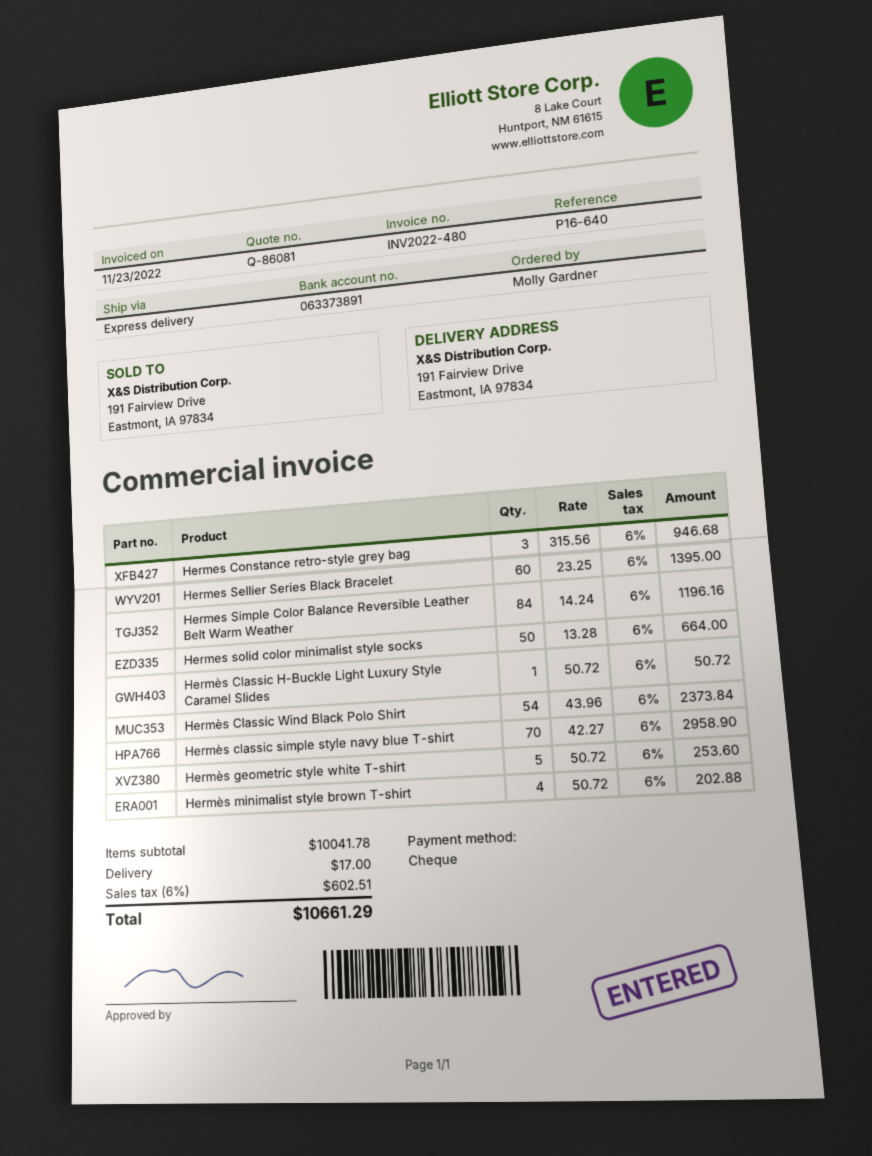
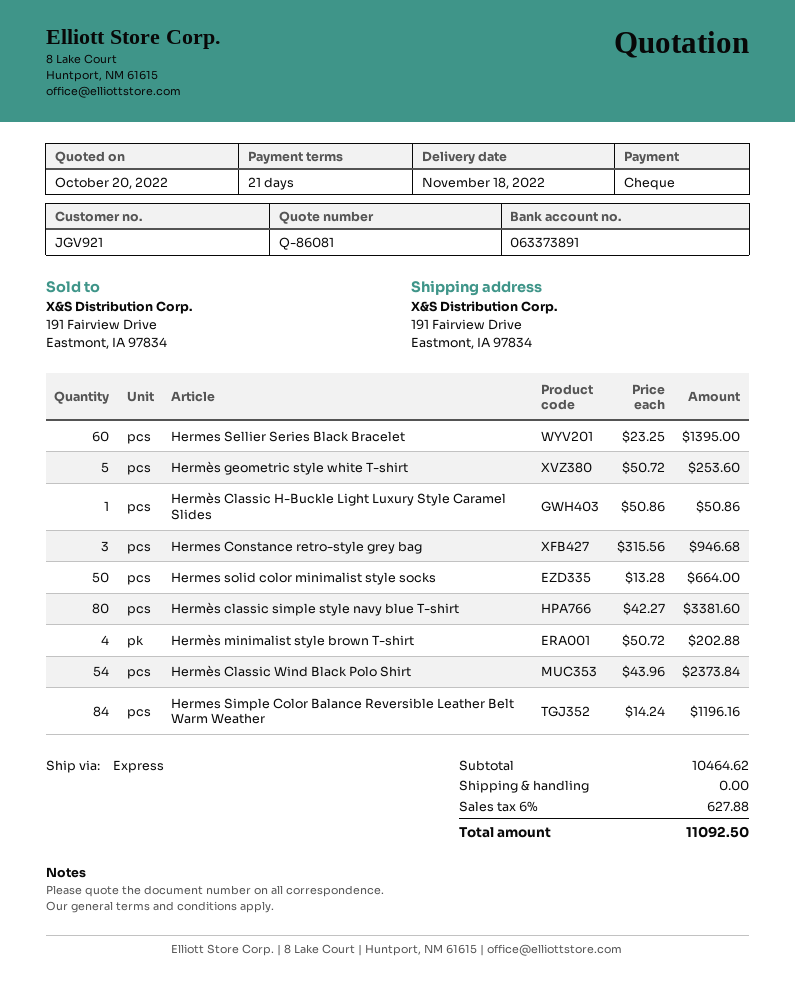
Hermès Classic H-Buckle Light Luxury Style Caramel Slides: 1 x 50.72 = 50.72 -> 1 x 50.86 = 50.86
Hermès classic simple style navy blue T-shirt: 70 x 42.27 = 2958.90 -> 80 x 42.27 = 3381.60
subtotal: 10041.78 -> 10464.62
shipping: 17.00 -> 0.00
tax: 6% = 602.51 -> 6% = 627.88
total: 10661.29 -> 11092.50

